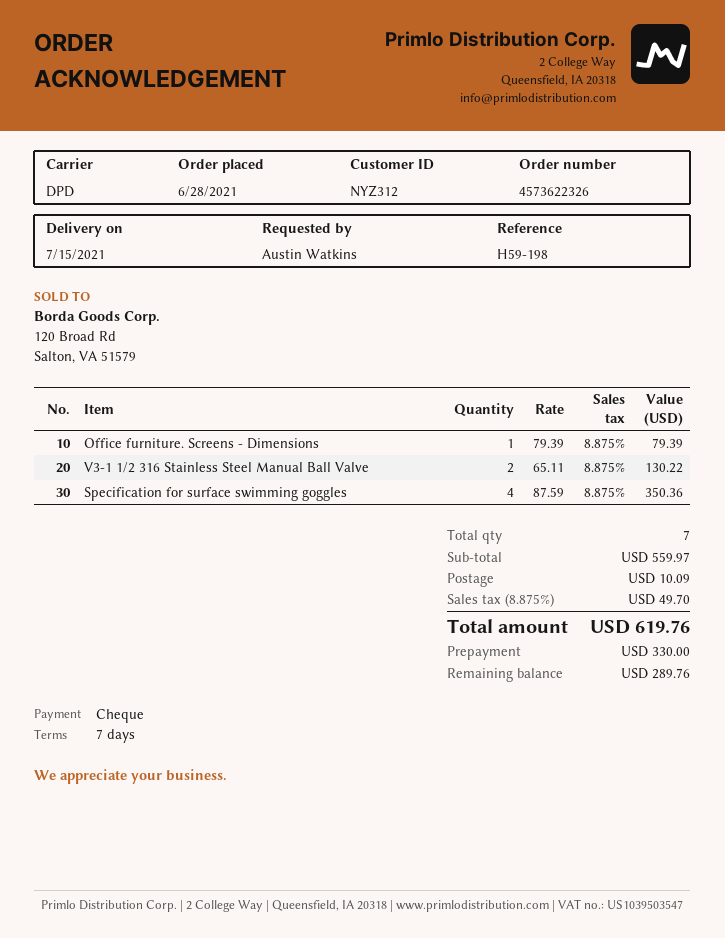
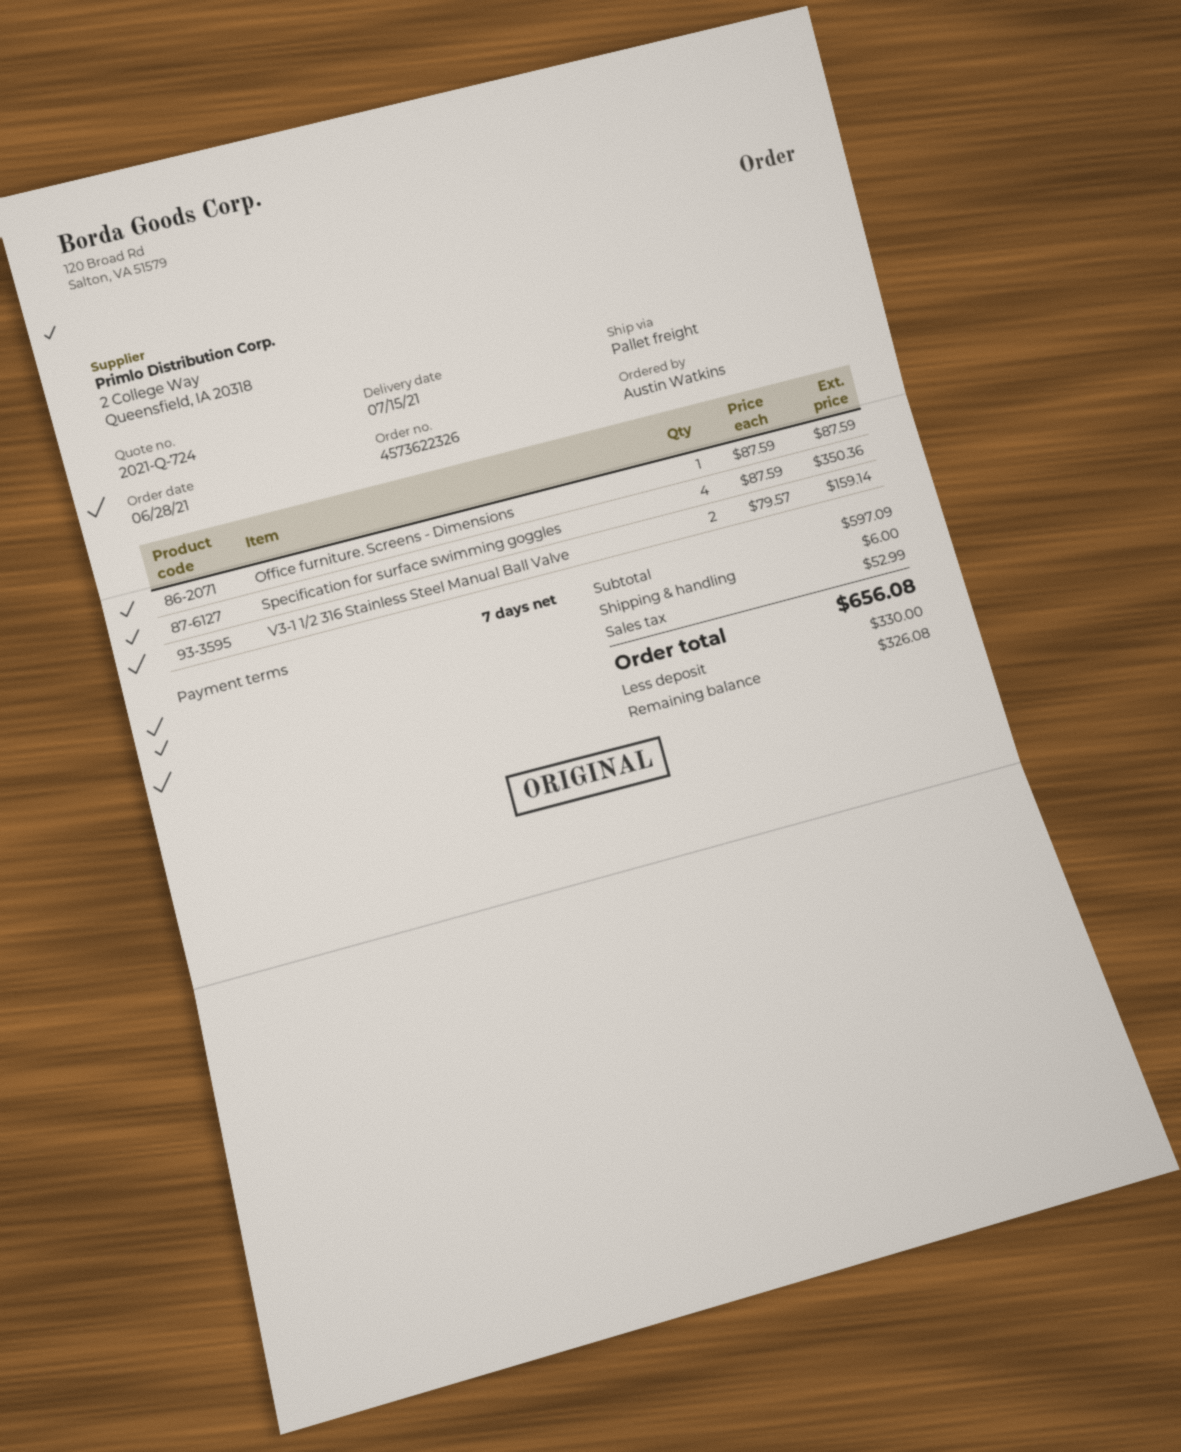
shipping method: DPD -> pallet freight
Office furniture. Screens - Dimensions: 1 x 79.39 = 79.39 -> 1 x 87.59 = 87.59
V3-1 1/2 316 Stainless Steel Manual Ball Valve: 2 x 65.11 = 130.22 -> 2 x 79.57 = 159.14
subtotal: 559.97 -> 597.09
shipping: 10.09 -> 6.00
tax: 49.70 -> 52.99
total: 619.76 -> 656.08
balance: 289.76 -> 326.08

